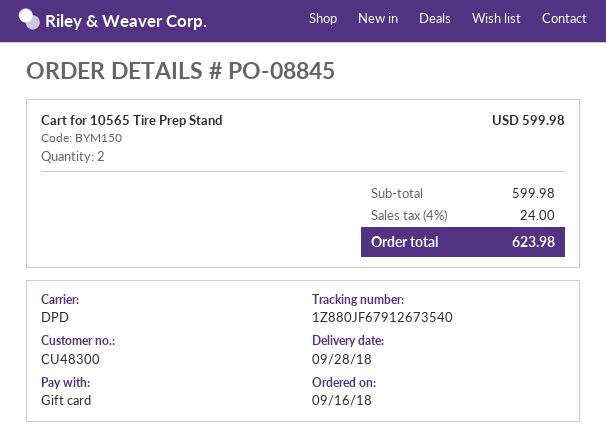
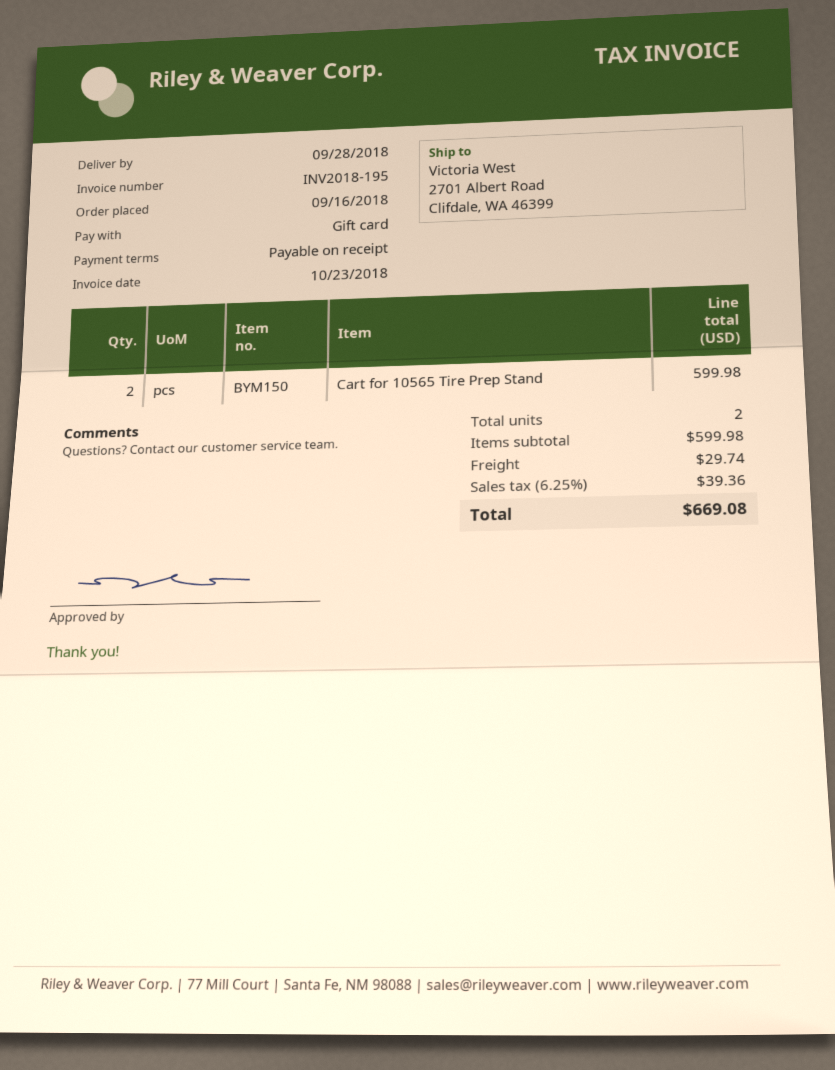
shipping: none -> 29.74
tax: 4% = 24.00 -> 6.25% = 39.36
total: 623.98 -> 669.08

